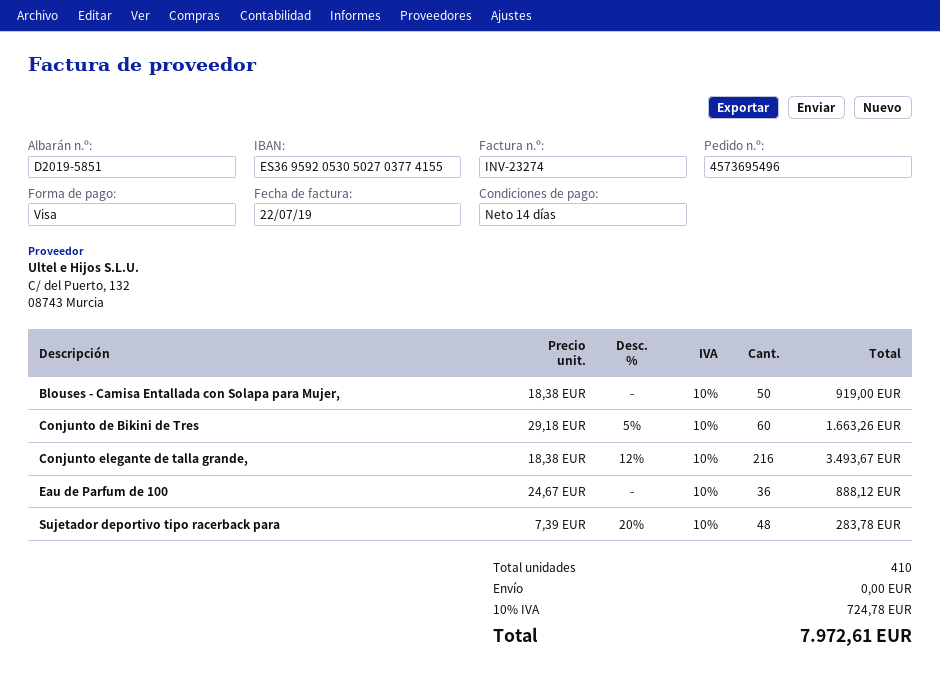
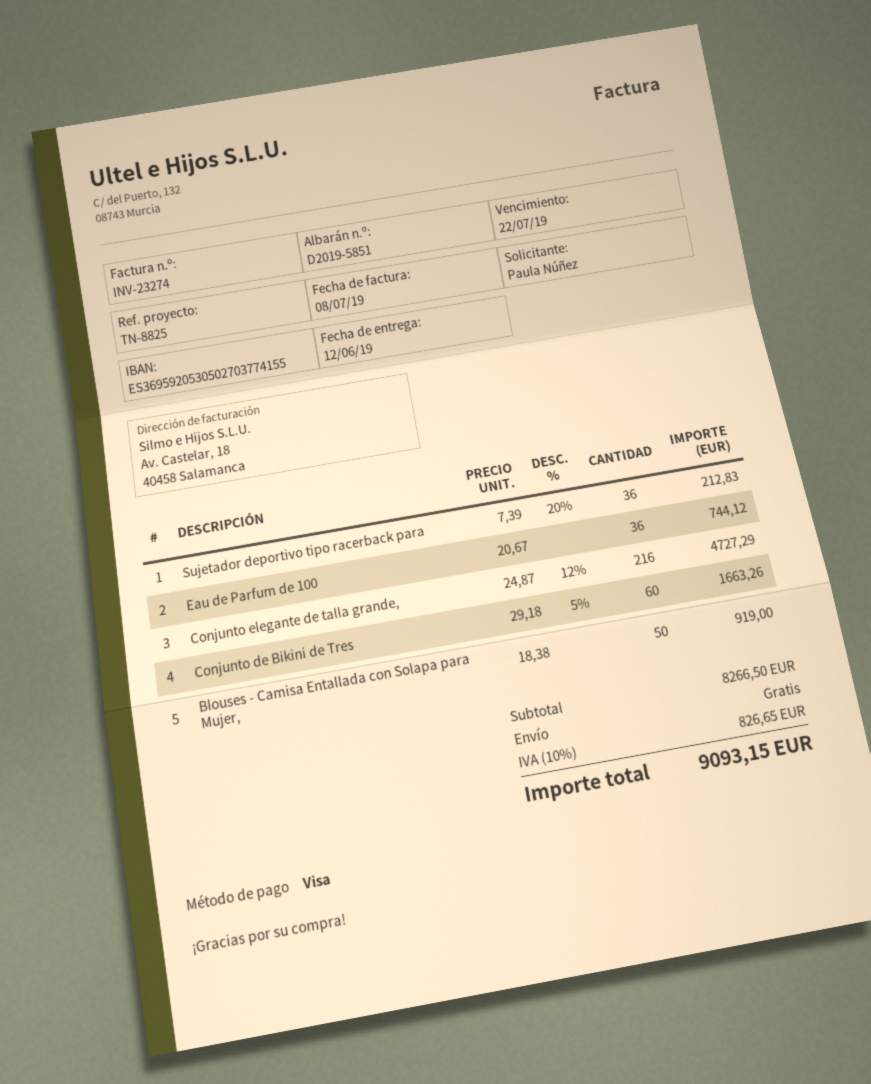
invoice date: 2019-07-22 -> 2019-07-08
Conjunto elegante de talla grande,: 216 x 18.38 - 12% = 3493.67 -> 216 x 24.87 - 12% = 4727.29
Eau de Parfum de 100: 36 x 24.67 = 888.12 -> 36 x 20.67 = 744.12
Sujetador deportivo tipo racerback para: 48 x 7.39 - 20% = 283.78 -> 36 x 7.39 - 20% = 212.83
tax: 10% = 724.78 -> 10% = 826.65
total: 7972.61 -> 9093.15

